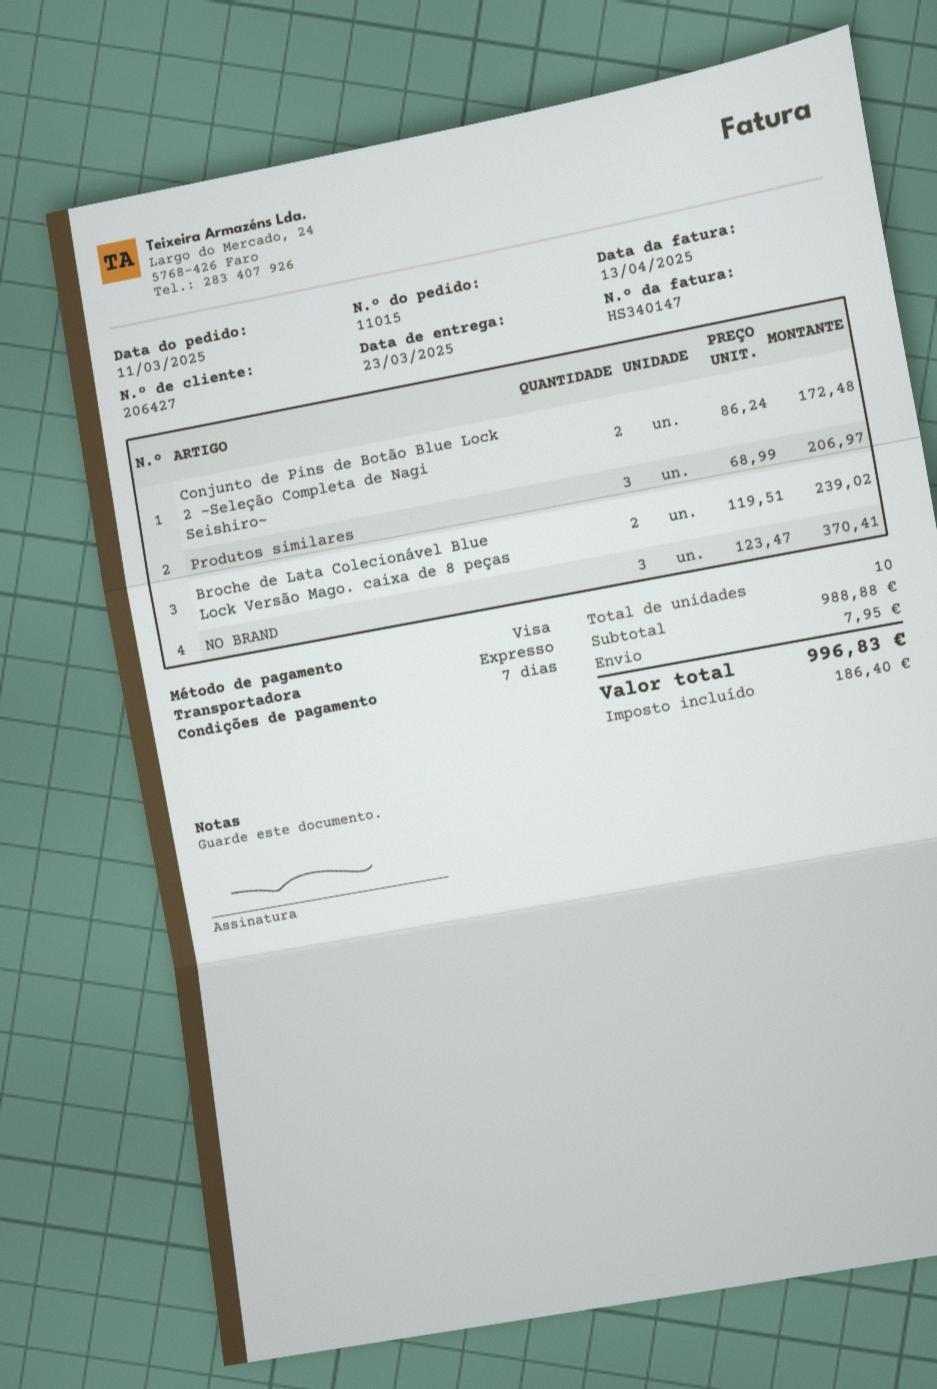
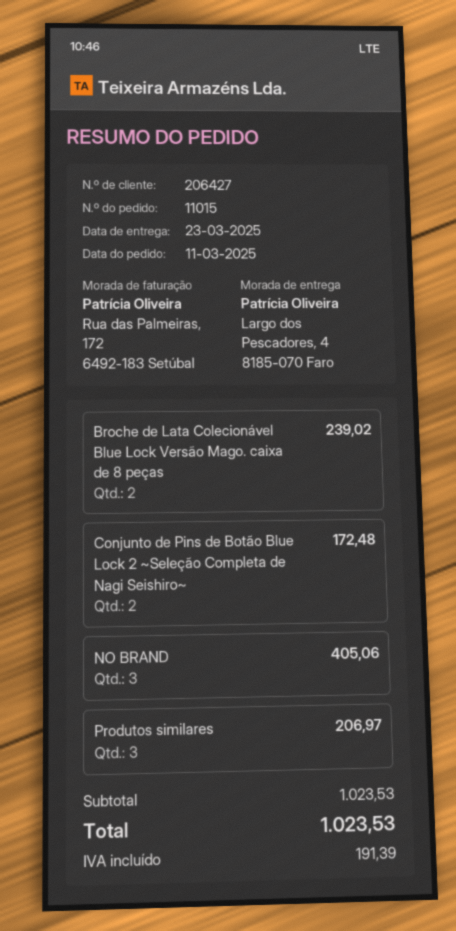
NO BRAND: 3 for 370.41 -> 3 for 405.06
subtotal: 988.88 -> 1023.53
shipping: 7.95 -> none
tax: 186.40 -> 191.39
total: 996.83 -> 1023.53

